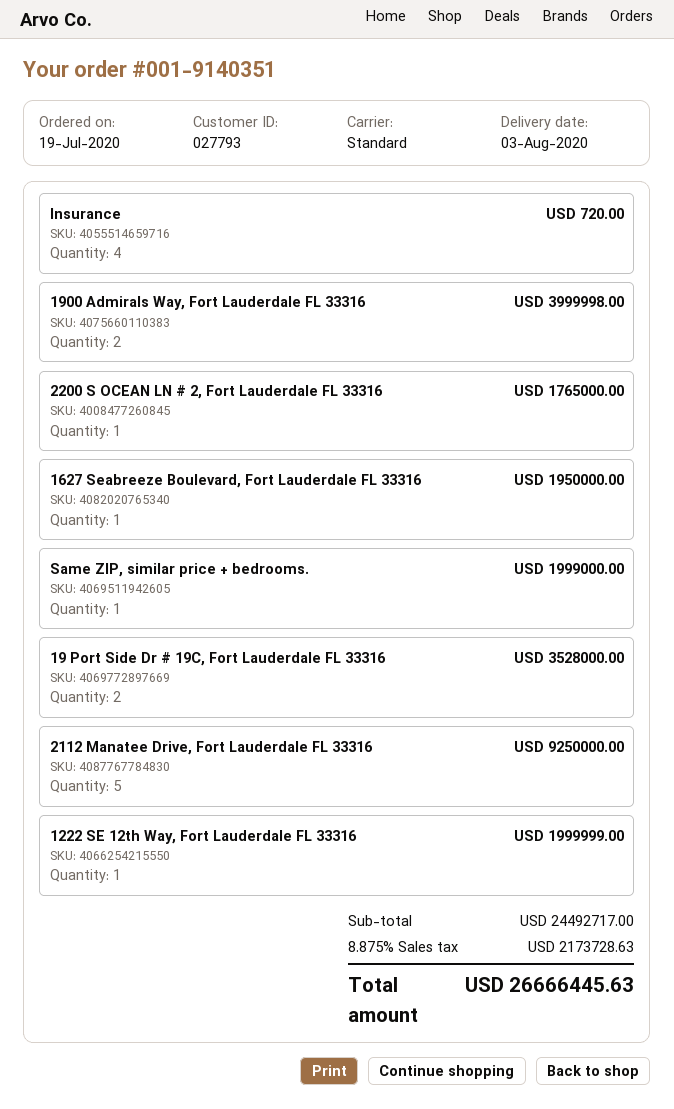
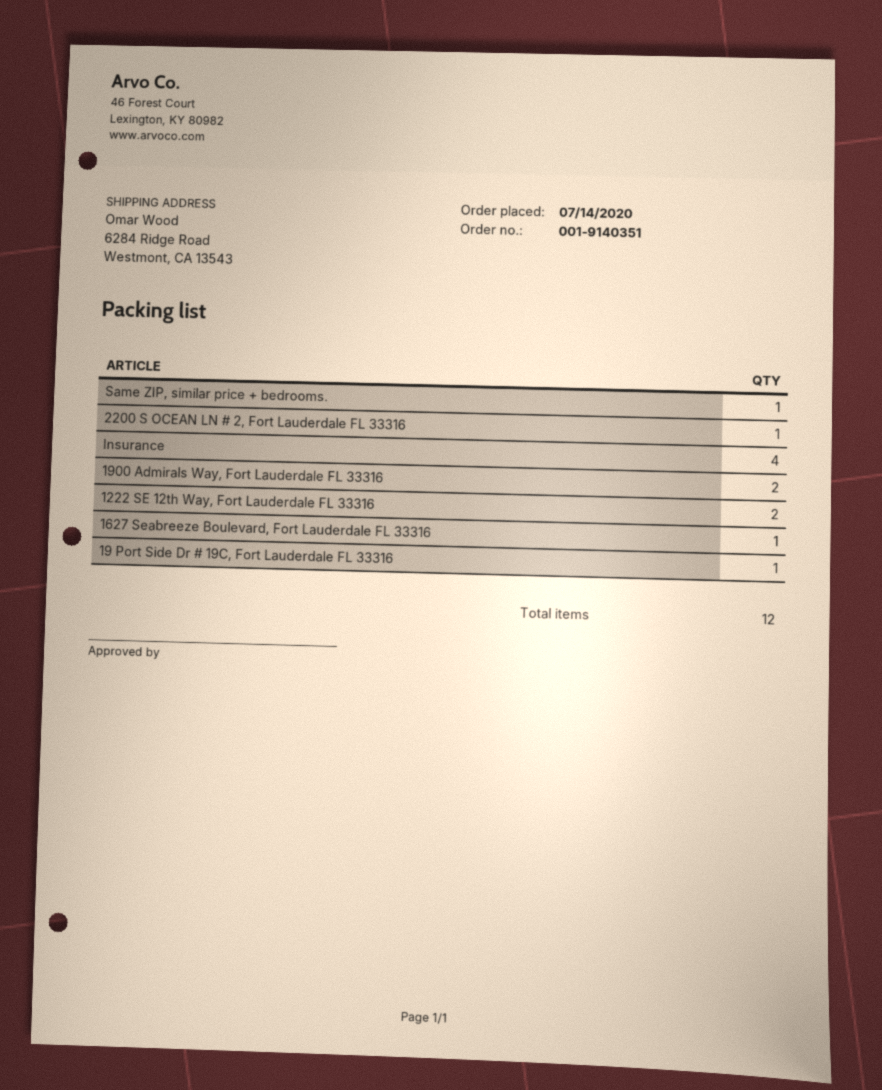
order date: 2020-07-19 -> 2020-07-14
19 Port Side Dr # 19C, Fort Lauderdale FL 33316: 2 -> 1
2112 Manatee Drive, Fort Lauderdale FL 33316: 5 -> none
1222 SE 12th Way, Fort Lauderdale FL 33316: 1 -> 2

